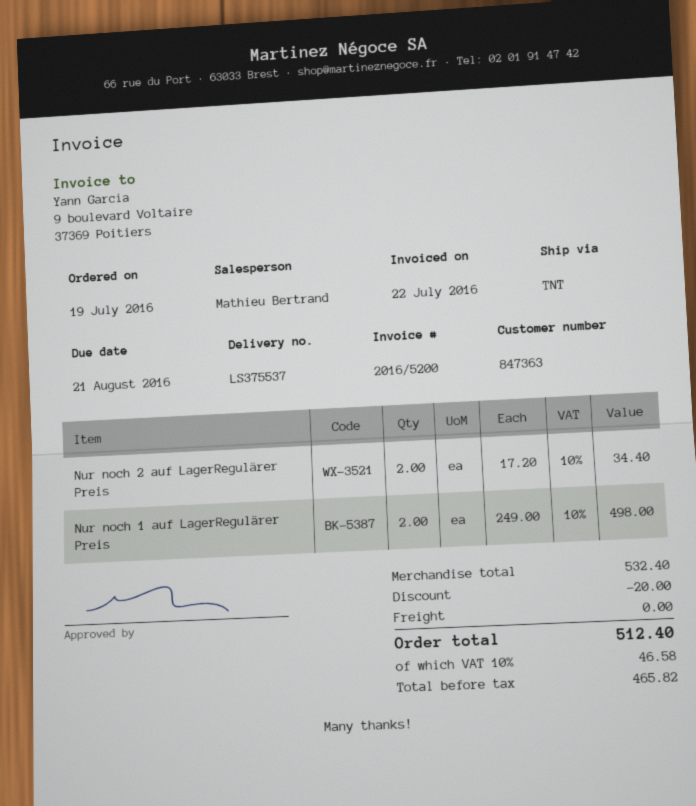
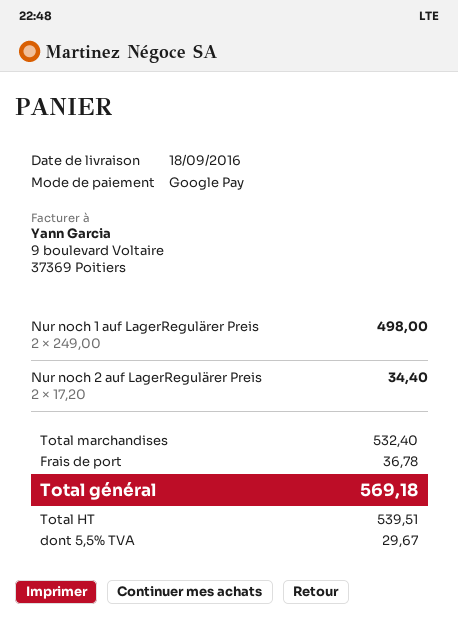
discount: 20.00 -> none
shipping: 0.00 -> 36.78
net: 465.82 -> 539.51
tax: 10% = 46.58 -> 5.5% = 29.67
total: 512.40 -> 569.18

